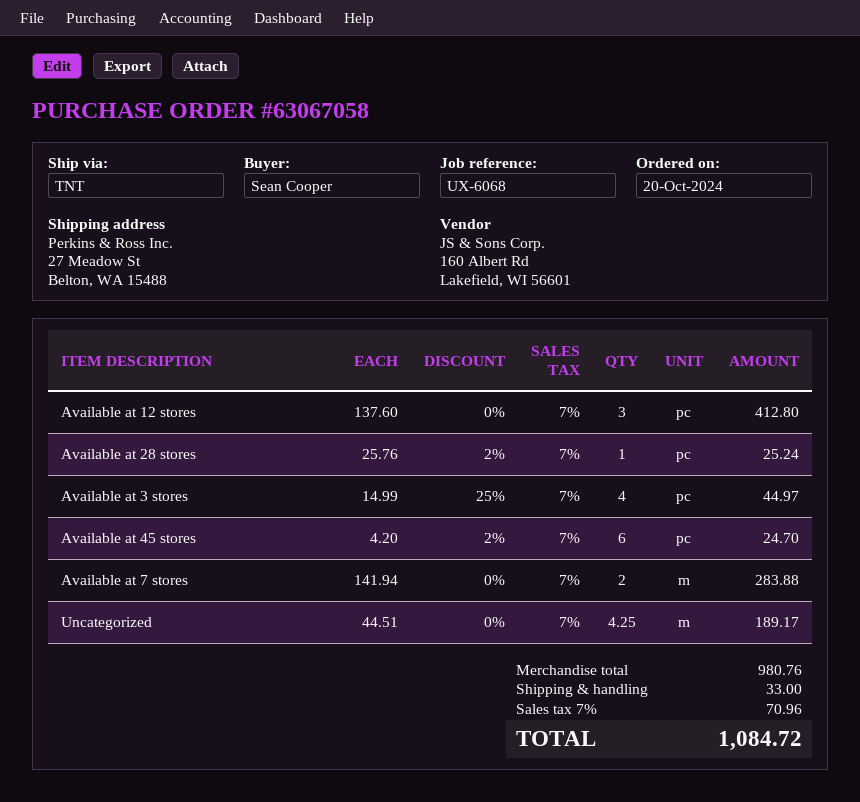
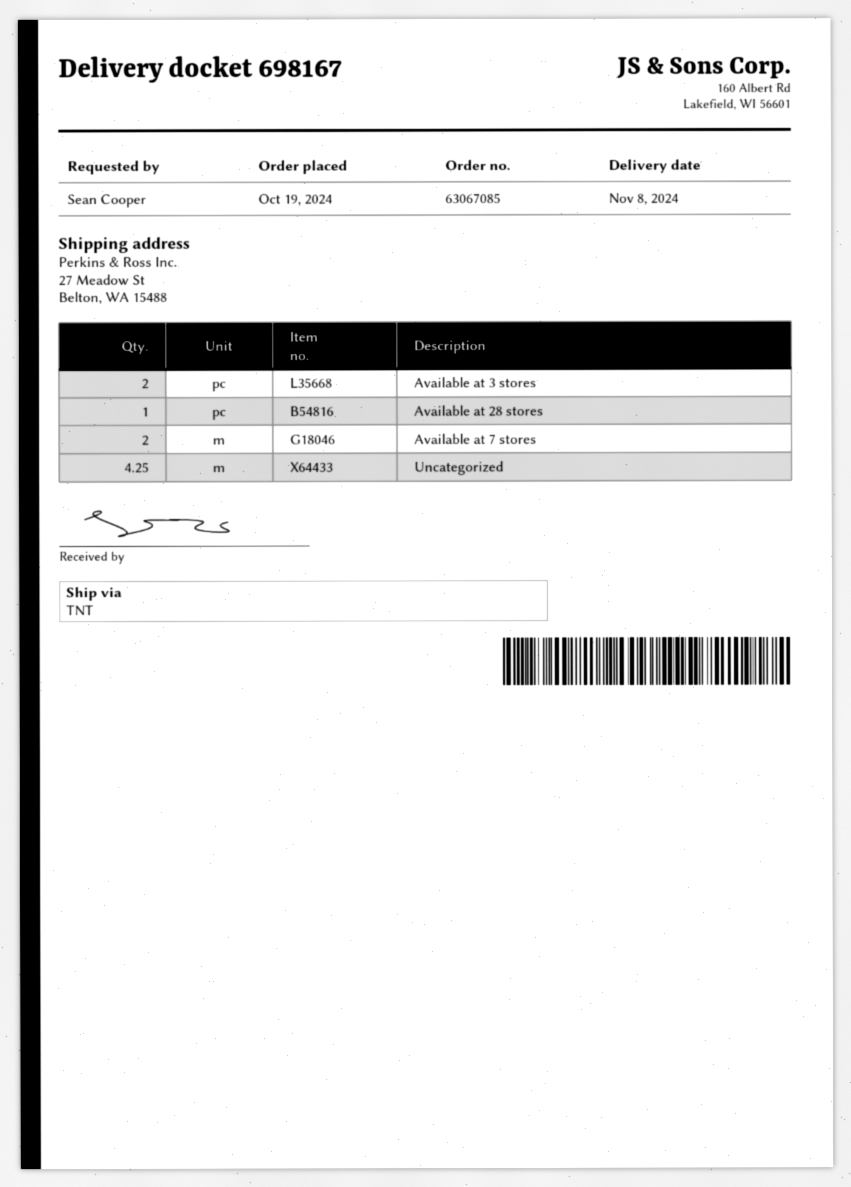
order number: 63067058 -> 63067085
order date: 2024-10-20 -> 2024-10-19
Available at 12 stores: 3 -> none
Available at 3 stores: 4 -> 2
Available at 45 stores: 6 -> none

